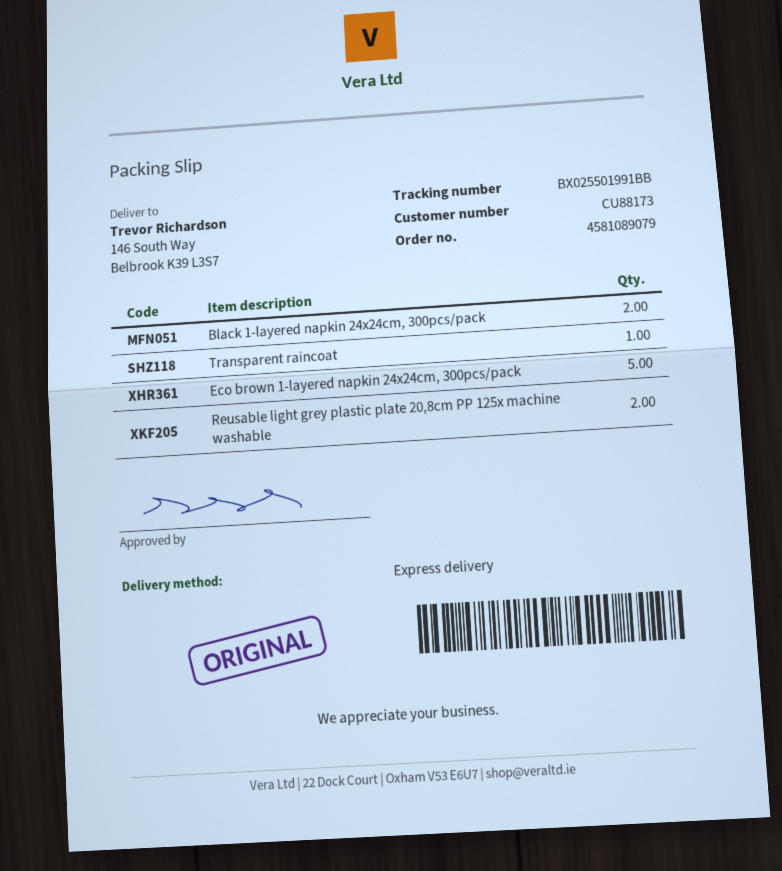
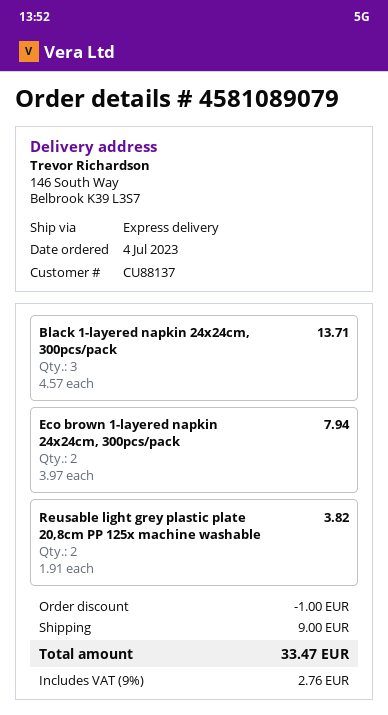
customer number: CU88173 -> CU88137
Black 1-layered napkin 24x24cm, 300pcs/pack: 2 -> 3
Transparent raincoat: 1 -> none
Eco brown 1-layered napkin 24x24cm, 300pcs/pack: 5 -> 2

